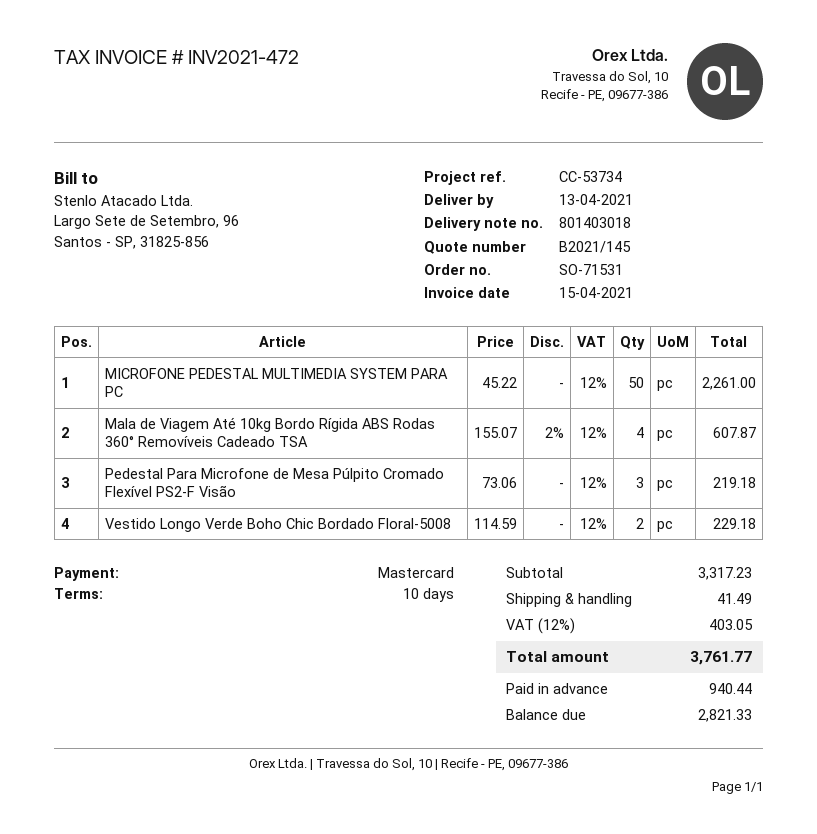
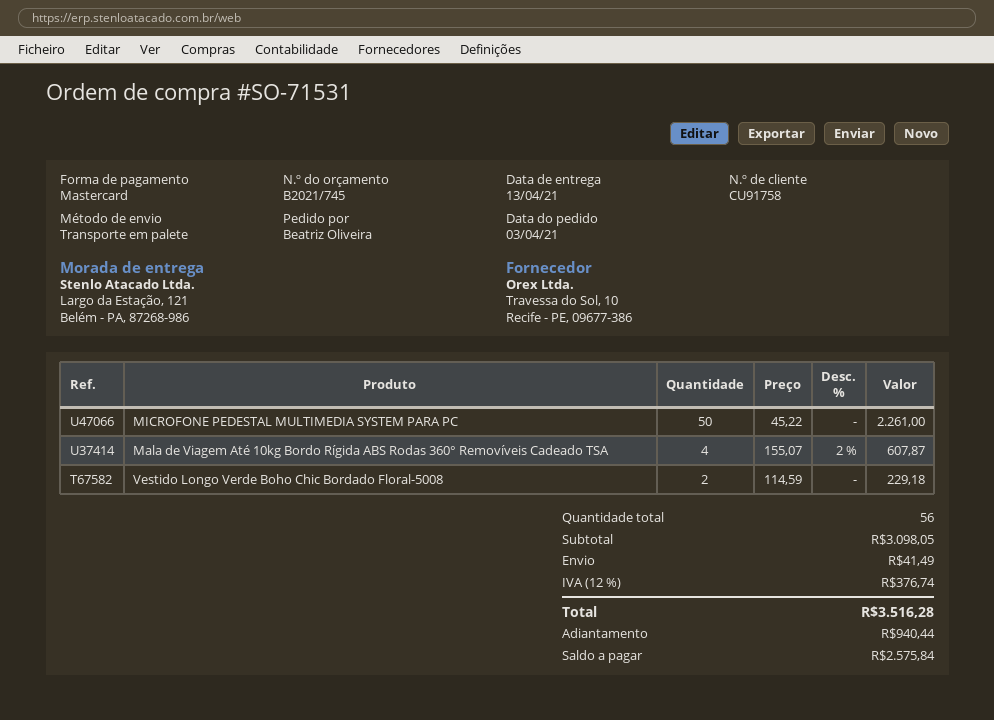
quote number: B2021/145 -> B2021/745
Pedestal Para Microfone de Mesa Púlpito Cromado Flexível PS2-F Visão: 3 x 73.06 = 219.18 -> none
subtotal: 3317.23 -> 3098.05
tax: 12% = 403.05 -> 12% = 376.74
total: 3761.77 -> 3516.28
balance: 2821.33 -> 2575.84

